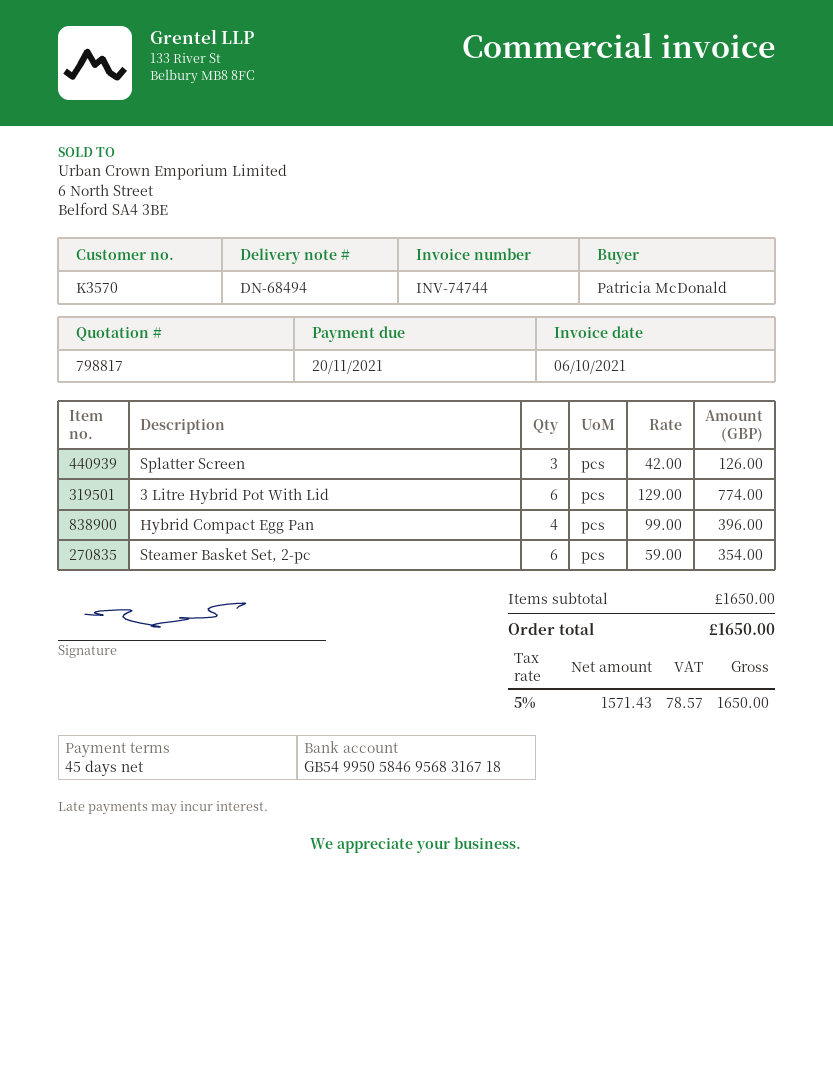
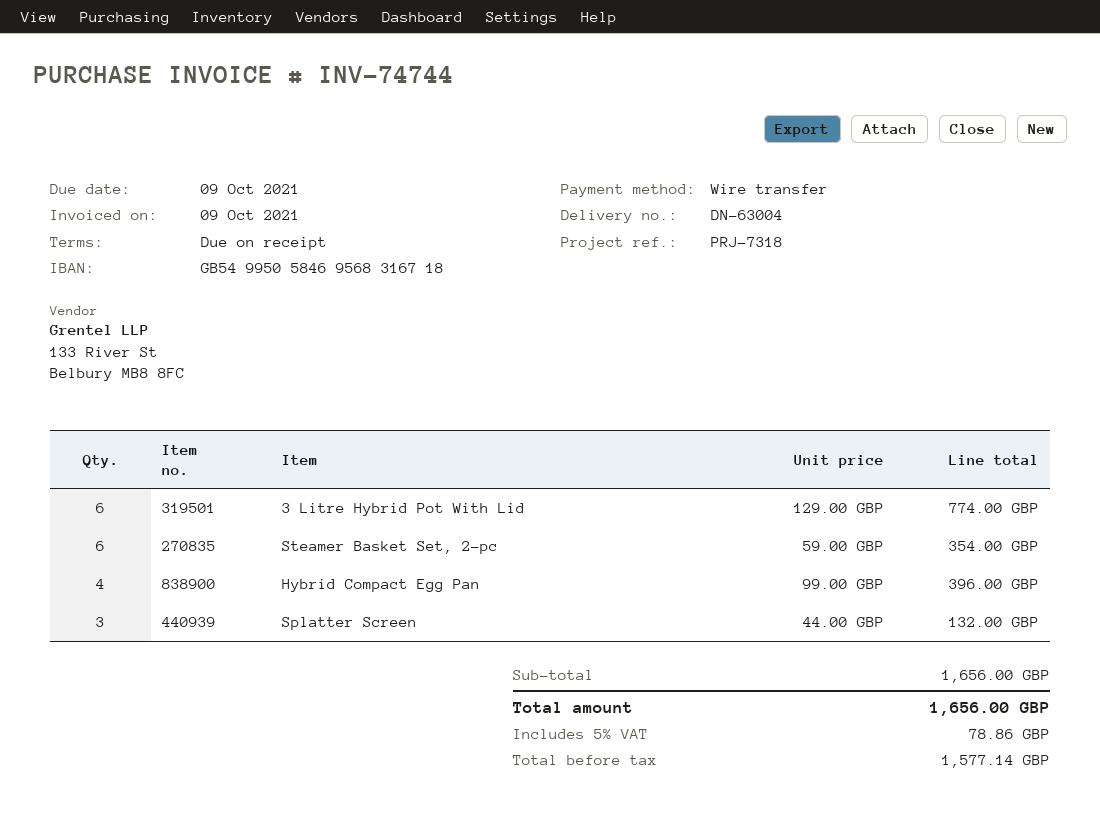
delivery note number: DN-68494 -> DN-63004
invoice date: 2021-10-06 -> 2021-10-09
payment terms: 45 days -> on receipt
due date: 2021-11-20 -> 2021-10-09
Splatter Screen: 3 x 42.00 = 126.00 -> 3 x 44.00 = 132.00
subtotal: 1650.00 -> 1656.00
net: 1571.43 -> 1577.14
tax: 5% = 78.57 -> 5% = 78.86
total: 1650.00 -> 1656.00

